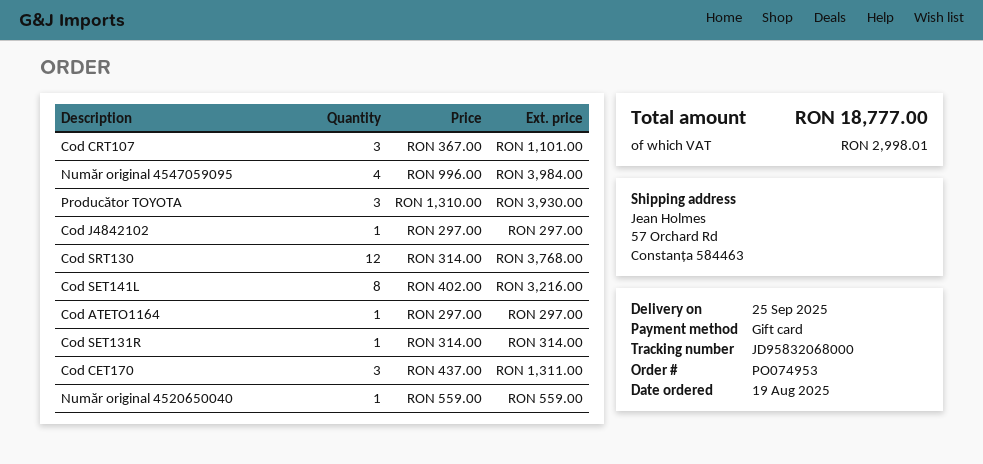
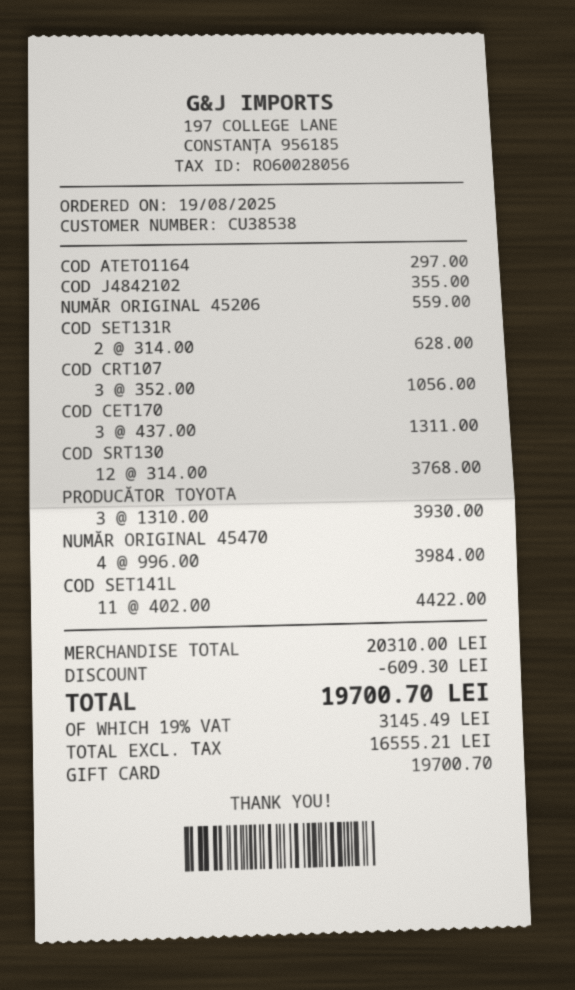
Cod CRT107: 3 x 367.00 = 1101.00 -> 3 x 352.00 = 1056.00
Cod J4842102: 1 x 297.00 = 297.00 -> 1 x 355.00 = 355.00
Cod SET141L: 8 x 402.00 = 3216.00 -> 11 x 402.00 = 4422.00
Cod SET131R: 1 x 314.00 = 314.00 -> 2 x 314.00 = 628.00
discount: none -> 609.30
tax: 2998.01 -> 3145.49
total: 18777.00 -> 19700.70

